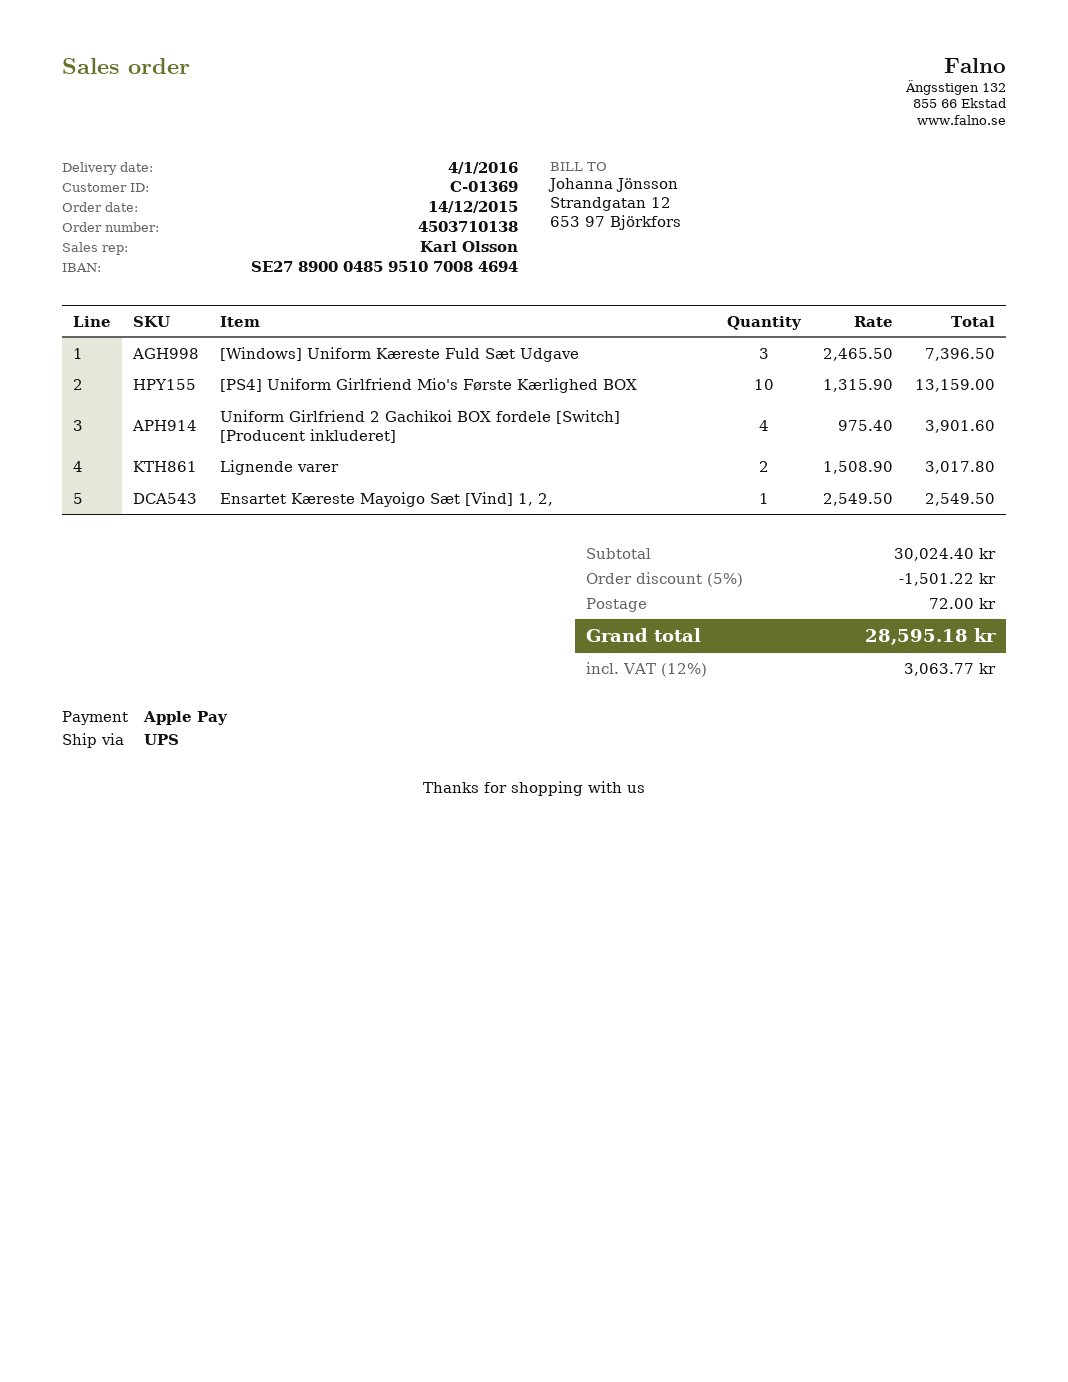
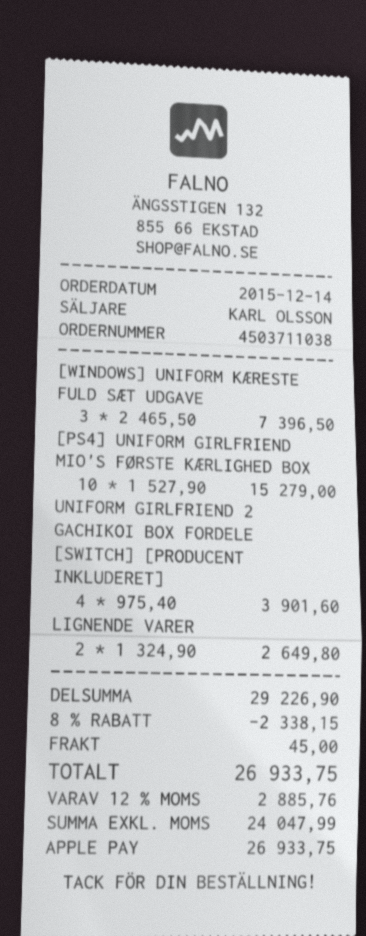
order number: 4503710138 -> 4503711038
[PS4] Uniform Girlfriend Mio's Første Kærlighed BOX: 10 x 1315.90 = 13159.00 -> 10 x 1527.90 = 15279.00
Lignende varer: 2 x 1508.90 = 3017.80 -> 2 x 1324.90 = 2649.80
Ensartet Kæreste Mayoigo Sæt [Vind] 1, 2,: 1 x 2549.50 = 2549.50 -> none
subtotal: 30024.40 -> 29226.90
discount: 5% = 1501.22 -> 8% = 2338.15
shipping: 72.00 -> 45.00
tax: 12% = 3063.77 -> 12% = 2885.76
total: 28595.18 -> 26933.75

